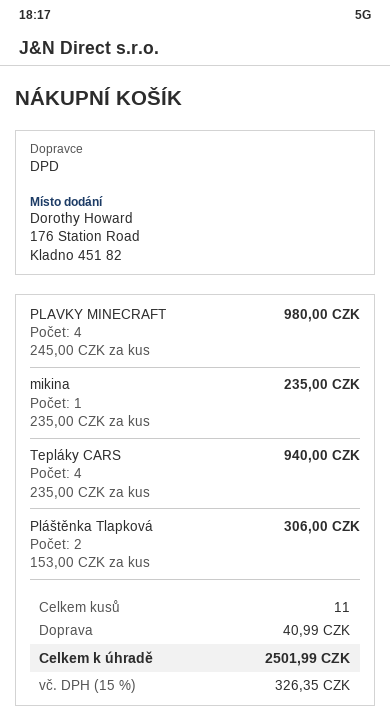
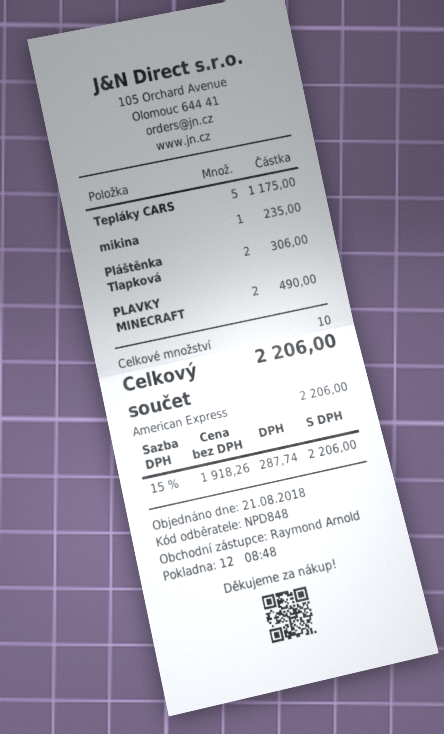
PLAVKY MINECRAFT: 4 for 980.00 -> 2 for 490.00
Tepláky CARS: 4 for 940.00 -> 5 for 1175.00
total quantity: 11 -> 10
shipping: 40.99 -> none
tax: 15% = 326.35 -> 15% = 287.74
total: 2501.99 -> 2206.00

